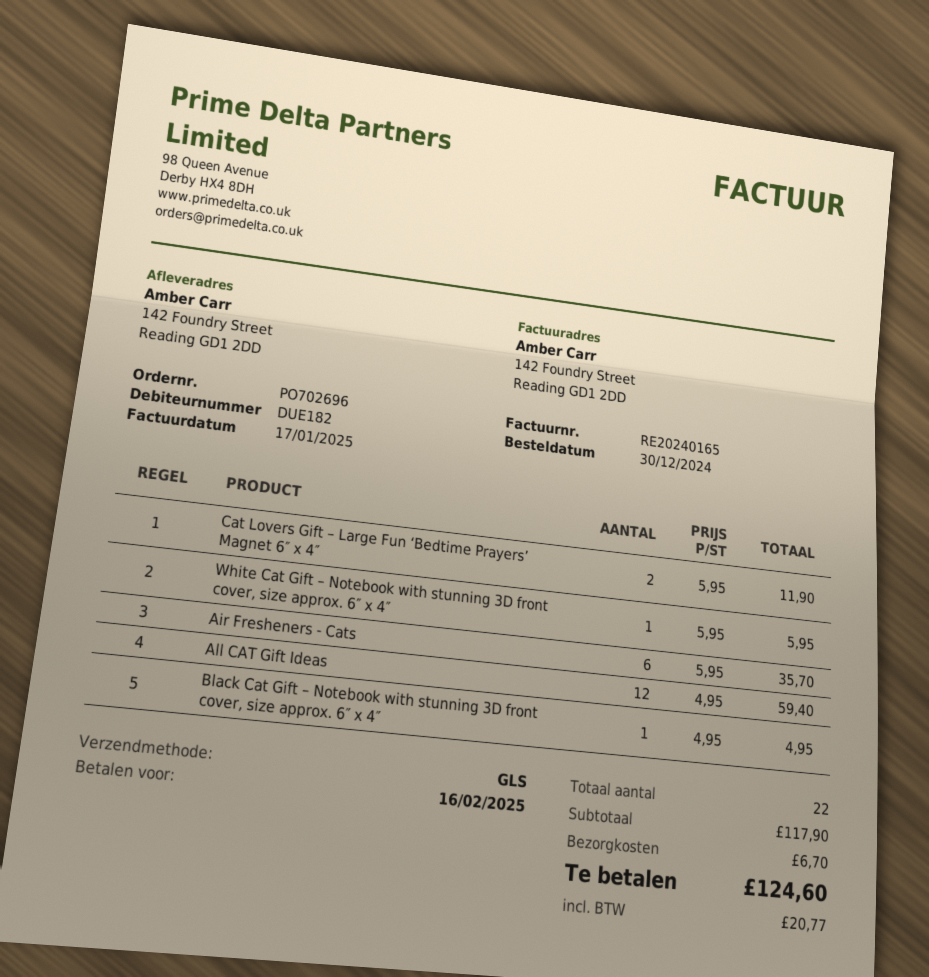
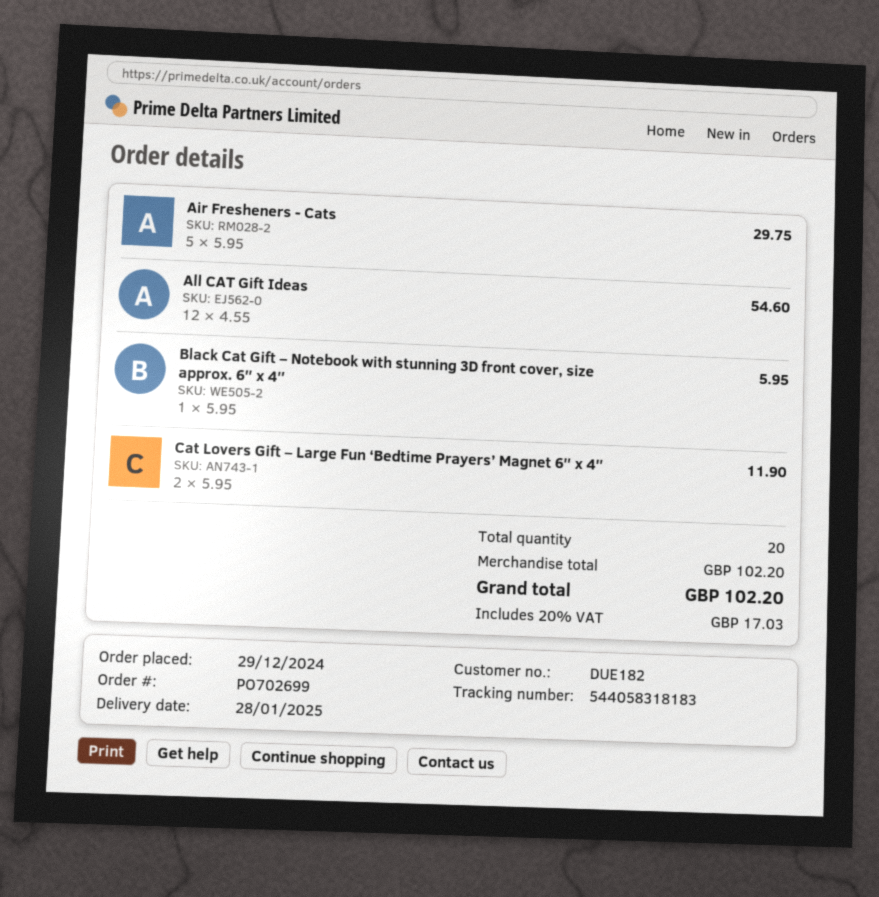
order number: PO702696 -> PO702699
order date: 2024-12-30 -> 2024-12-29
White Cat Gift – Notebook with stunning 3D front cover, size approx. 6″ x 4″: 1 x 5.95 = 5.95 -> none
Air Fresheners - Cats: 6 x 5.95 = 35.70 -> 5 x 5.95 = 29.75
All CAT Gift Ideas: 12 x 4.95 = 59.40 -> 12 x 4.55 = 54.60
Black Cat Gift – Notebook with stunning 3D front cover, size approx. 6″ x 4″: 1 x 4.95 = 4.95 -> 1 x 5.95 = 5.95
total quantity: 22 -> 20
subtotal: 117.90 -> 102.20
shipping: 6.70 -> none
tax: 20.77 -> 17.03
total: 124.60 -> 102.20

